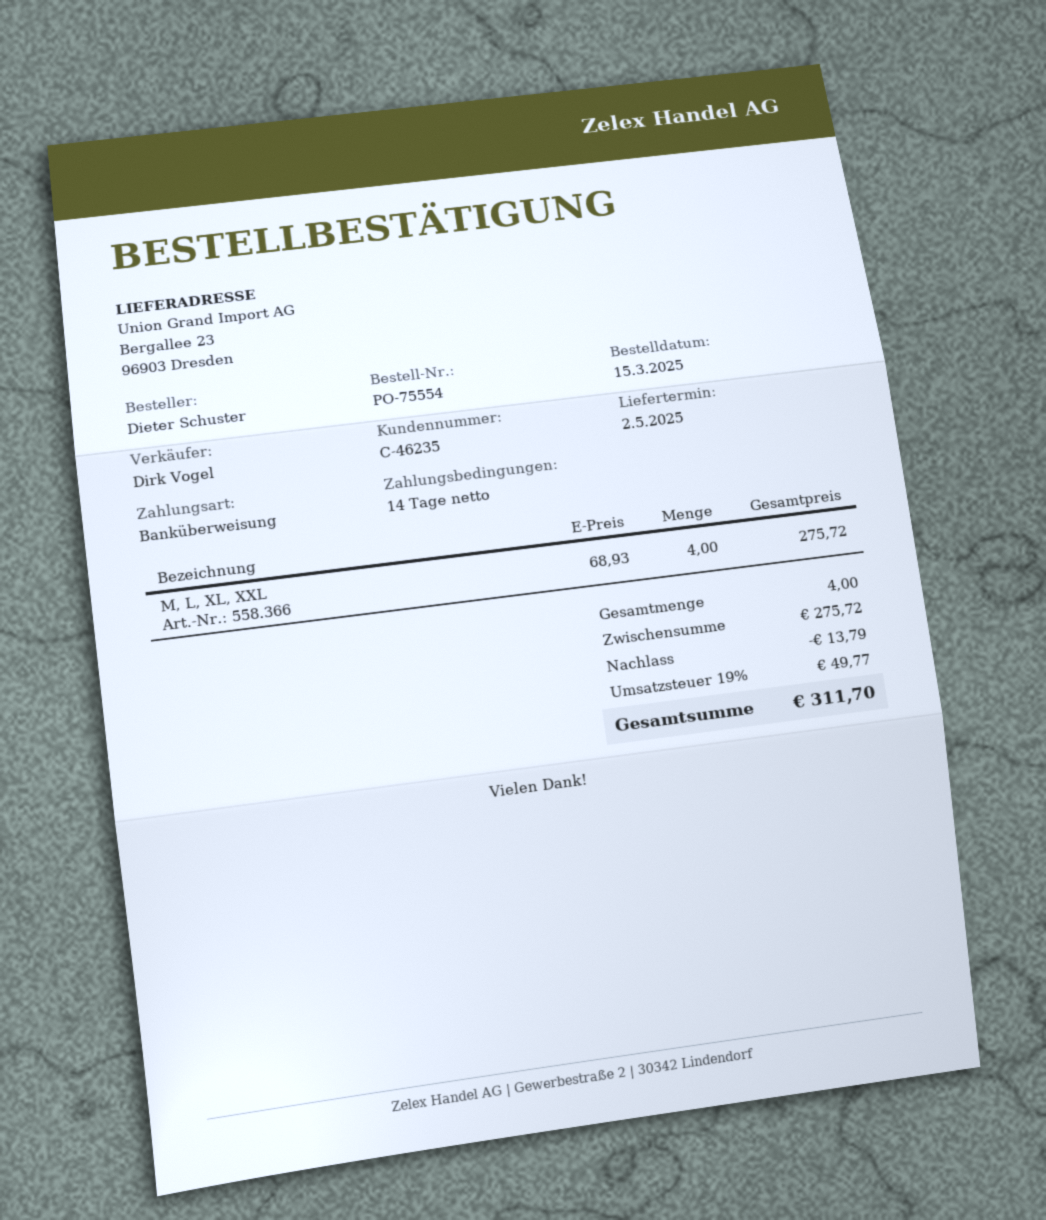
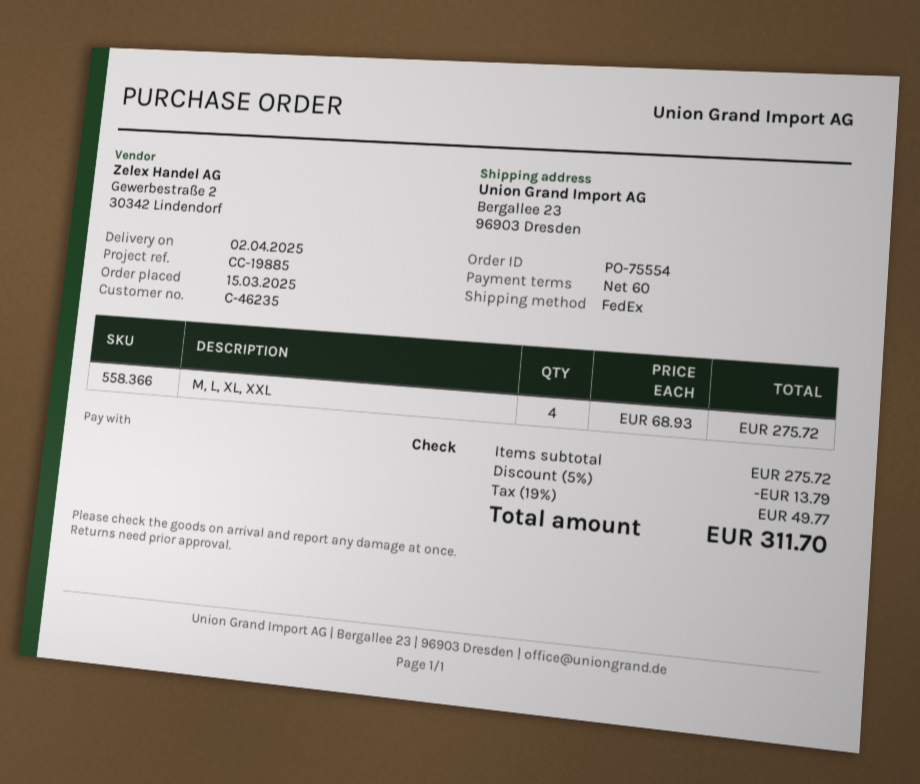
delivery date: 2025-05-02 -> 2025-04-02
payment terms: 14 days -> 60 days
payment method: bank transfer -> cheque

